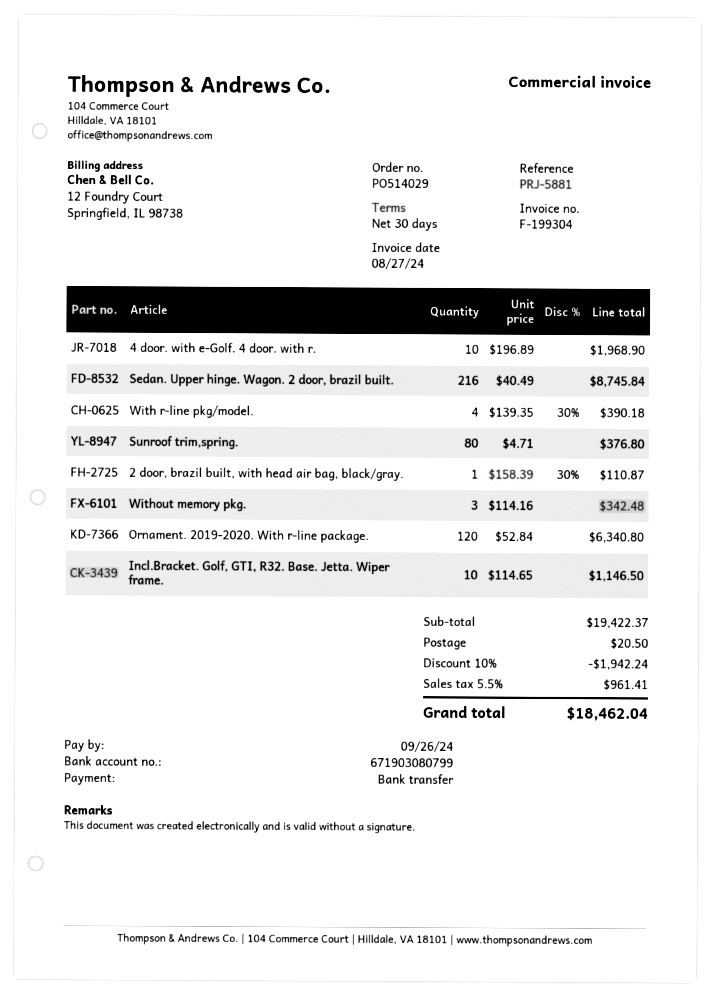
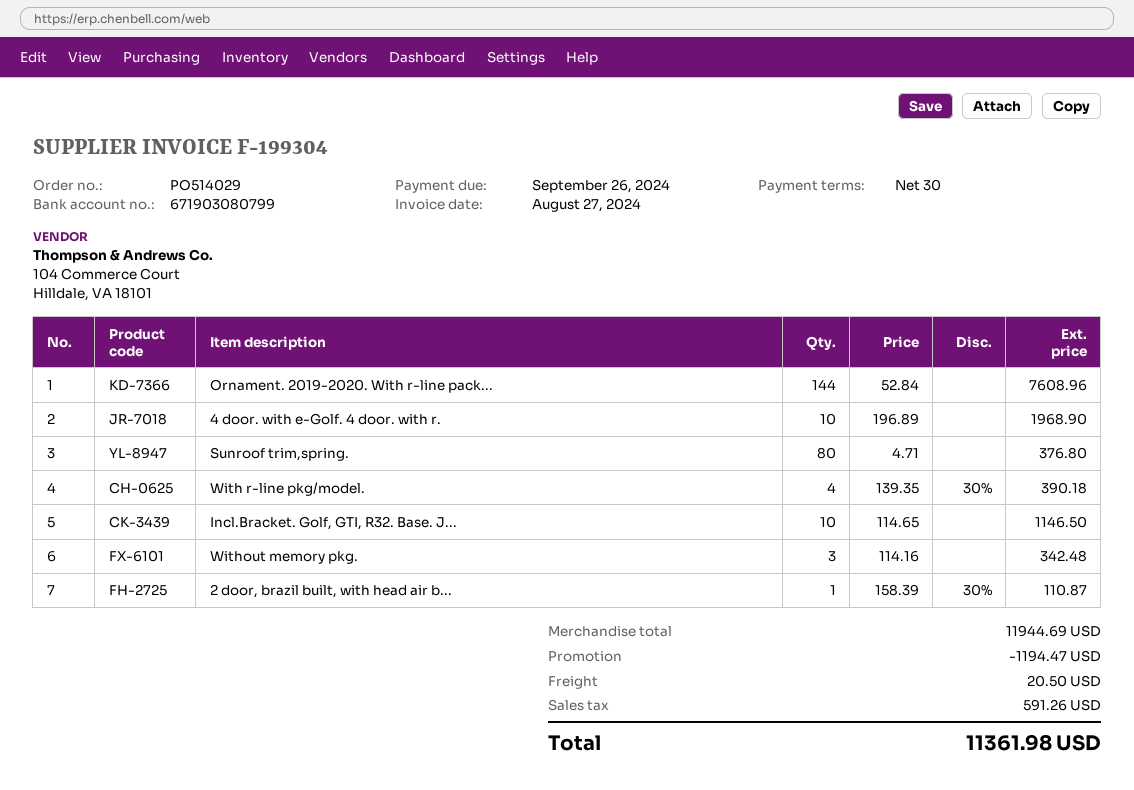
Sedan. Upper hinge. Wagon. 2 door, brazil built.: 216 x 40.49 = 8745.84 -> none
Ornament. 2019-2020. With r-line package.: 120 x 52.84 = 6340.80 -> 144 x 52.84 = 7608.96
subtotal: 19422.37 -> 11944.69
discount: 1942.24 -> 1194.47
tax: 961.41 -> 591.26
total: 18462.04 -> 11361.98

